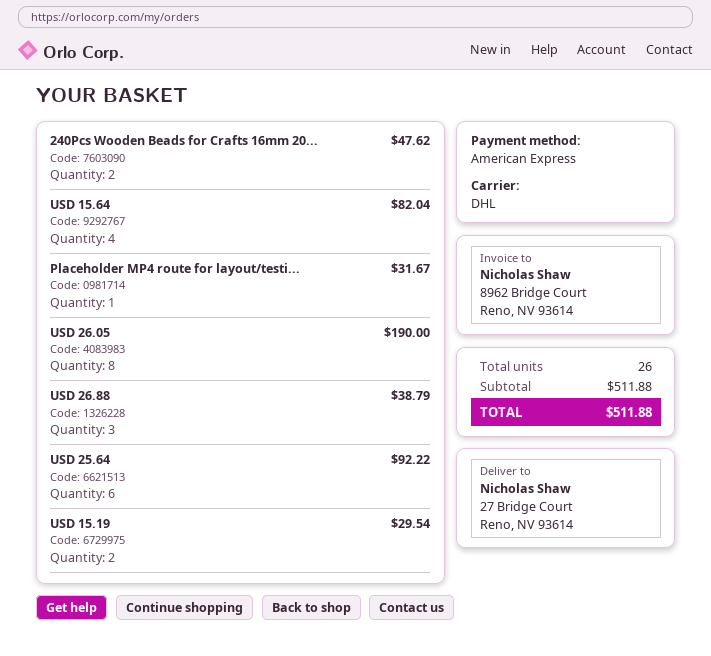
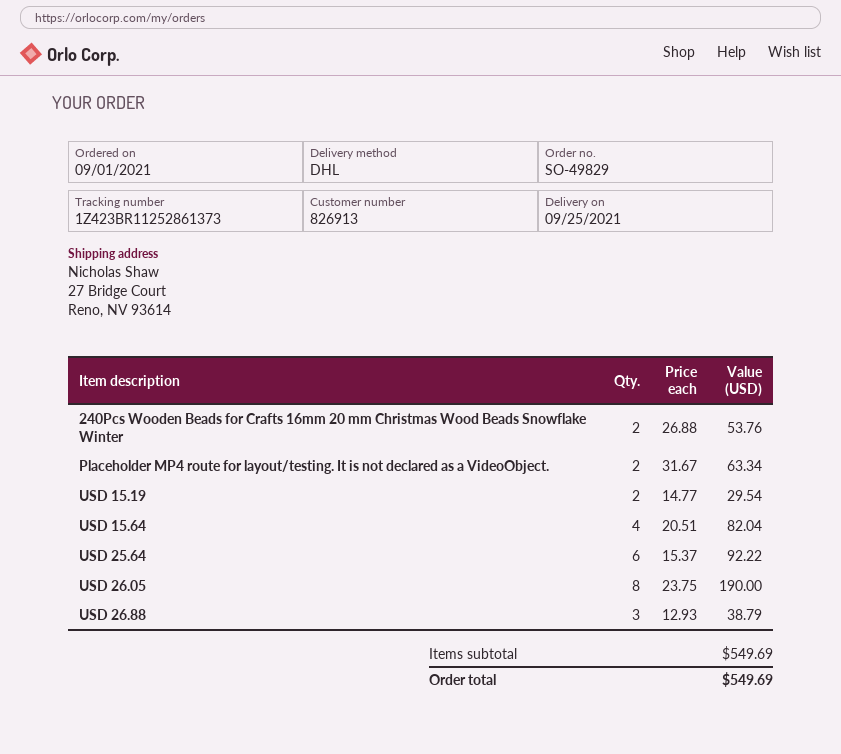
240Pcs Wooden Beads for Crafts 16mm 20...: 2 for 47.62 -> 2 for 53.76
Placeholder MP4 route for layout/testi...: 1 for 31.67 -> 2 for 63.34
subtotal: 511.88 -> 549.69
total: 511.88 -> 549.69

